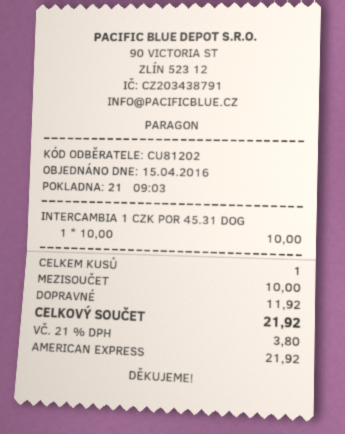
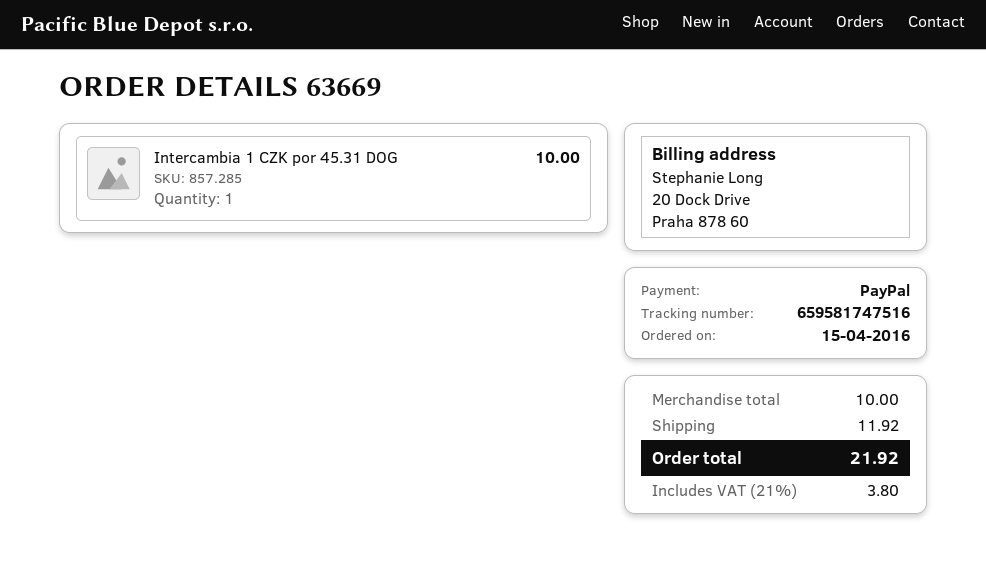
payment method: American Express -> PayPal

